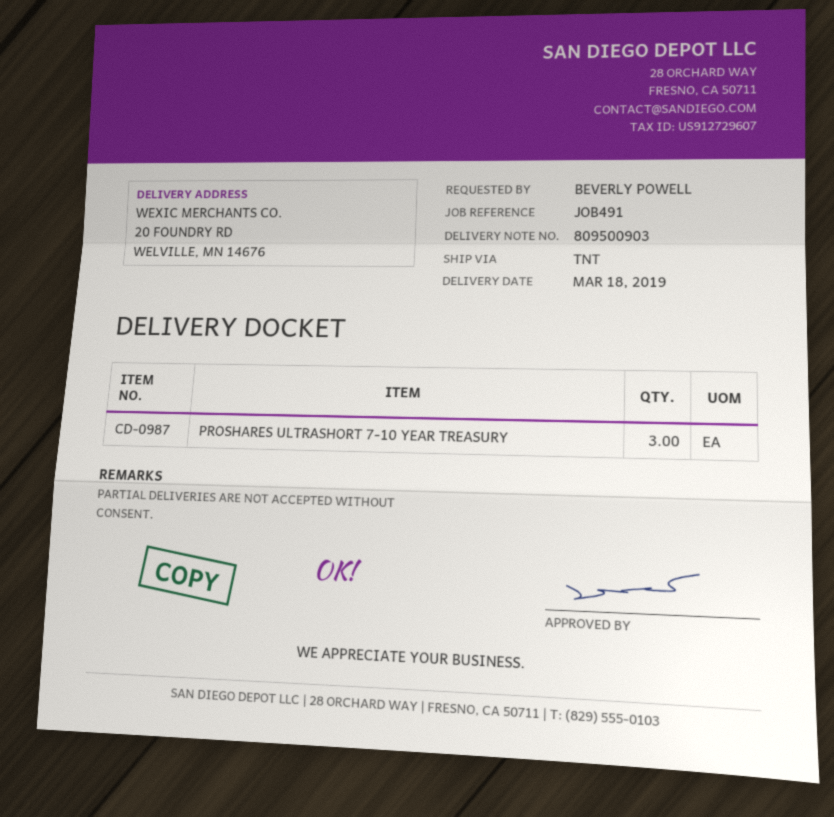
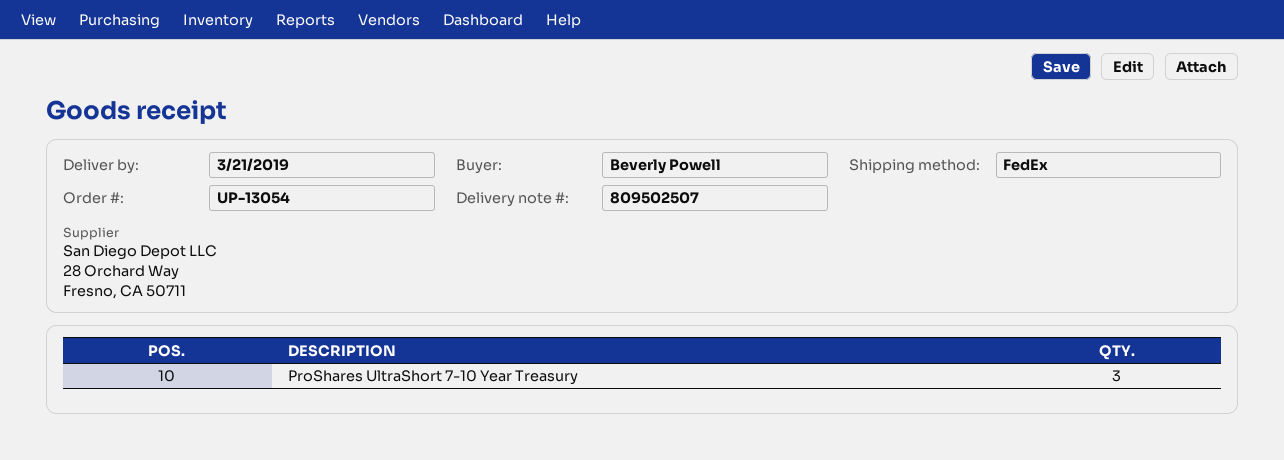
delivery note number: 809500903 -> 809502507
delivery date: 2019-03-18 -> 2019-03-21
shipping method: TNT -> FedEx

